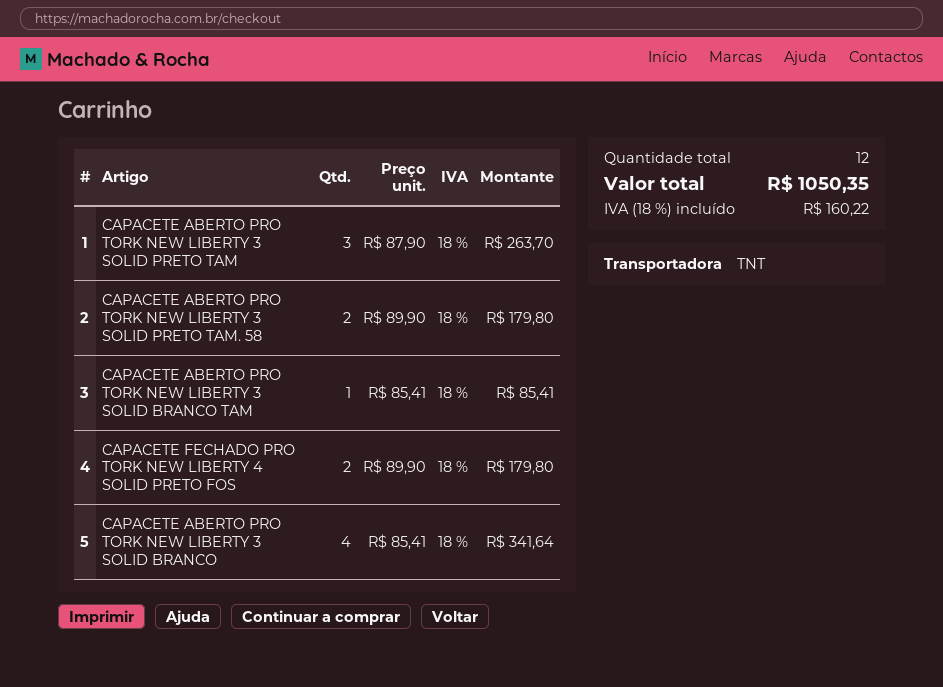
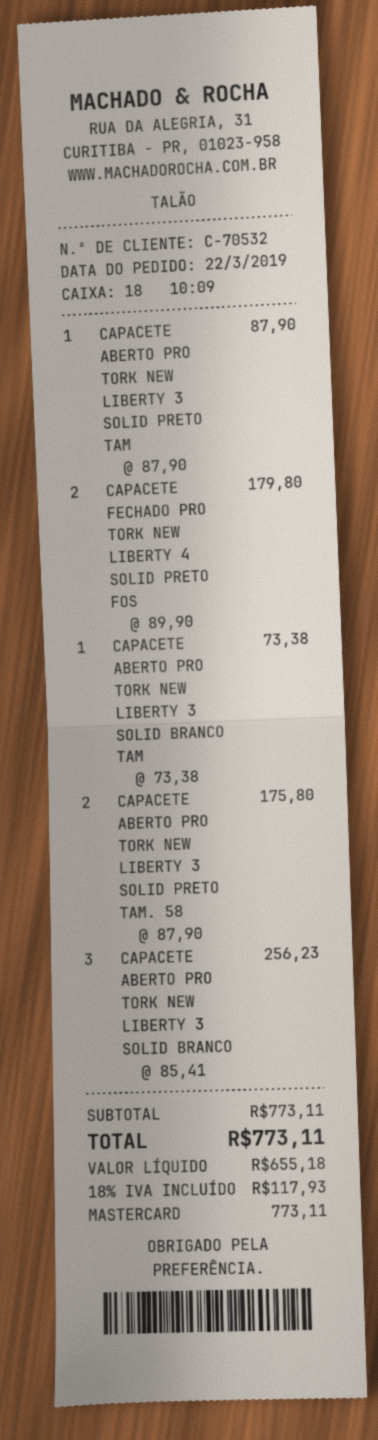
CAPACETE ABERTO PRO TORK NEW LIBERTY 3 SOLID PRETO TAM: 3 x 87.90 = 263.70 -> 1 x 87.90 = 87.90
CAPACETE ABERTO PRO TORK NEW LIBERTY 3 SOLID PRETO TAM. 58: 2 x 89.90 = 179.80 -> 2 x 87.90 = 175.80
CAPACETE ABERTO PRO TORK NEW LIBERTY 3 SOLID BRANCO TAM: 1 x 85.41 = 85.41 -> 1 x 73.38 = 73.38
CAPACETE ABERTO PRO TORK NEW LIBERTY 3 SOLID BRANCO: 4 x 85.41 = 341.64 -> 3 x 85.41 = 256.23
tax: 18% = 160.22 -> 18% = 117.93
total: 1050.35 -> 773.11

